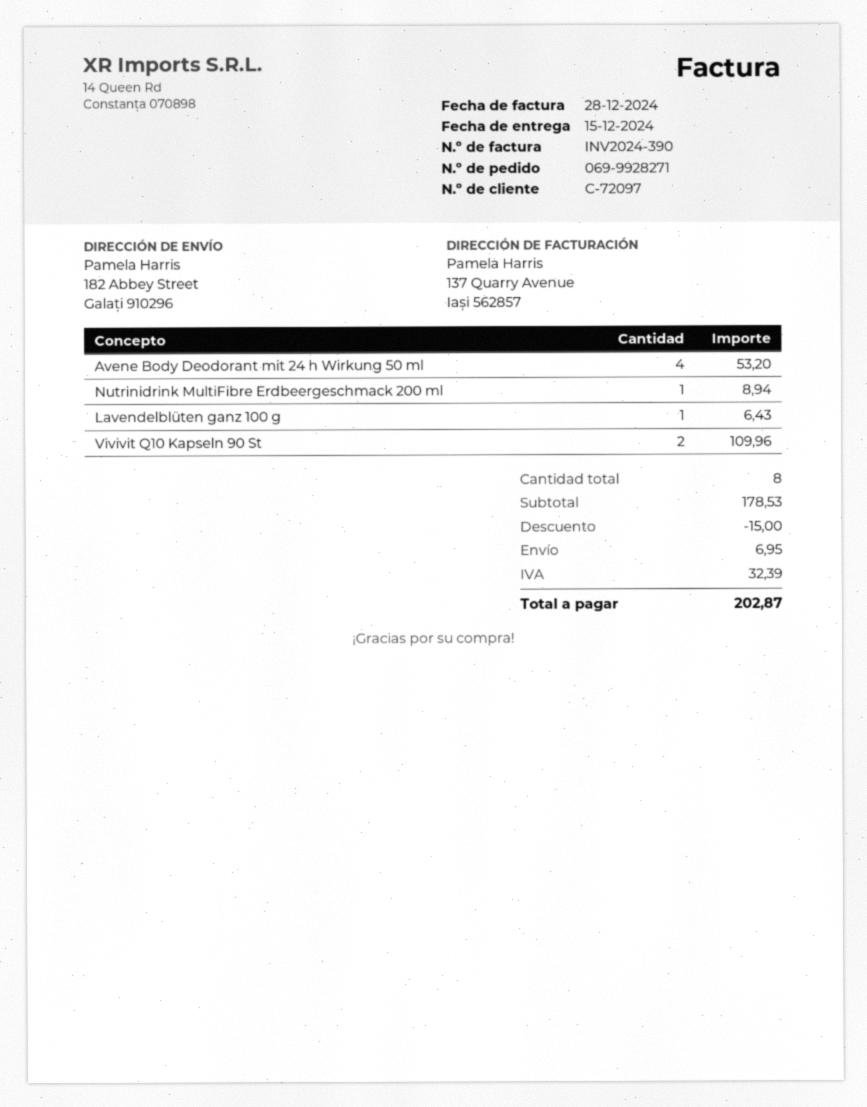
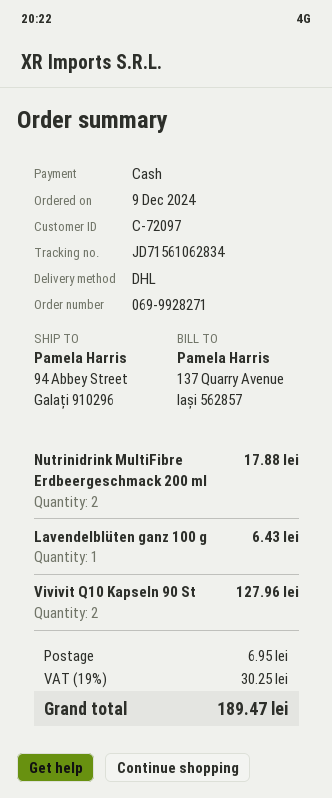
ship to: 182 Abbey Street, Galați 910296 -> 94 Abbey Street, Galați 910296
Avene Body Deodorant mit 24 h Wirkung 50 ml: 4 for 53.20 -> none
Nutrinidrink MultiFibre Erdbeergeschmack 200 ml: 1 for 8.94 -> 2 for 17.88
Vivivit Q10 Kapseln 90 St: 2 for 109.96 -> 2 for 127.96
discount: 15.00 -> none
tax: 32.39 -> 30.25
total: 202.87 -> 189.47

